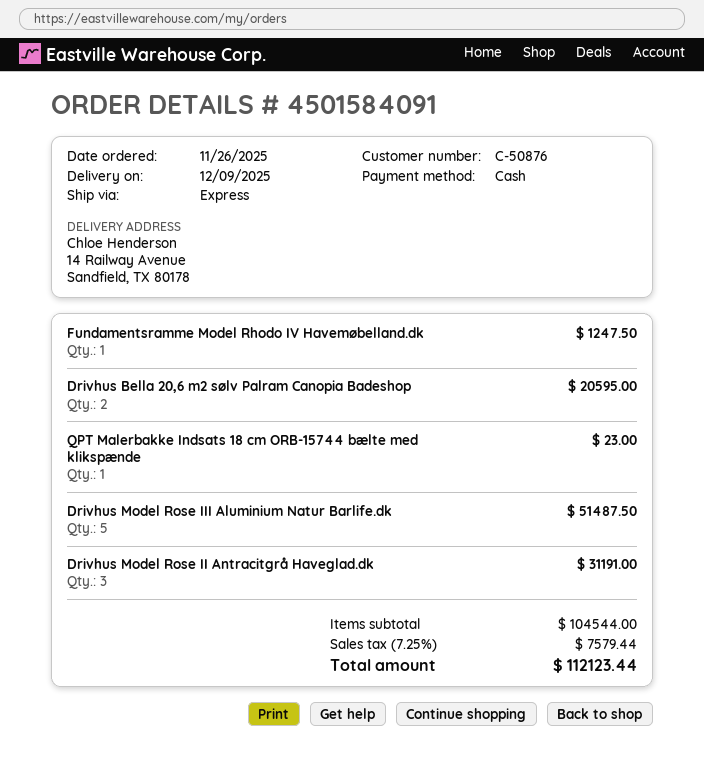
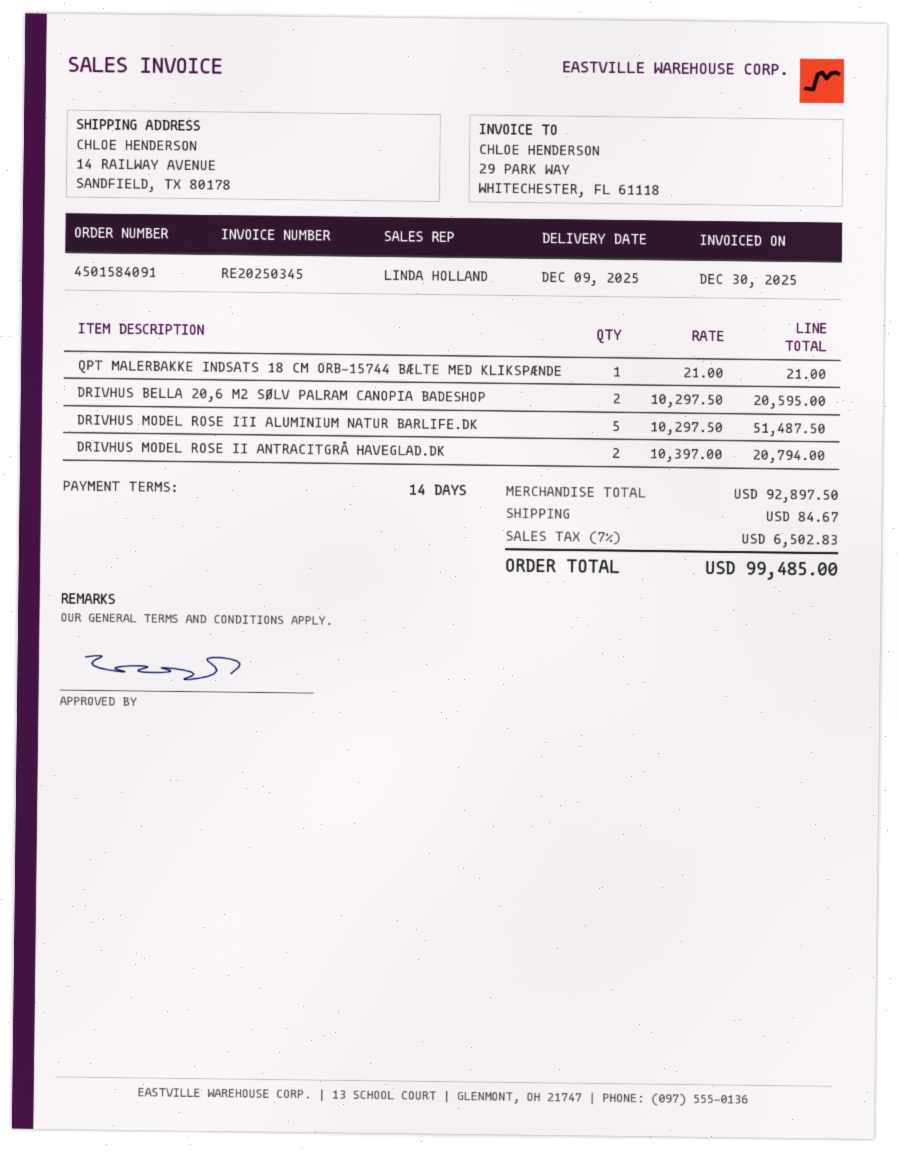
Fundamentsramme Model Rhodo IV Havemøbelland.dk: 1 for 1247.50 -> none
QPT Malerbakke Indsats 18 cm ORB-15744 bælte med klikspænde: 1 for 23.00 -> 1 for 21.00
Drivhus Model Rose II Antracitgrå Haveglad.dk: 3 for 31191.00 -> 2 for 20794.00
subtotal: 104544.00 -> 92897.50
shipping: none -> 84.67
tax: 7.25% = 7579.44 -> 7% = 6502.83
total: 112123.44 -> 99485.00

